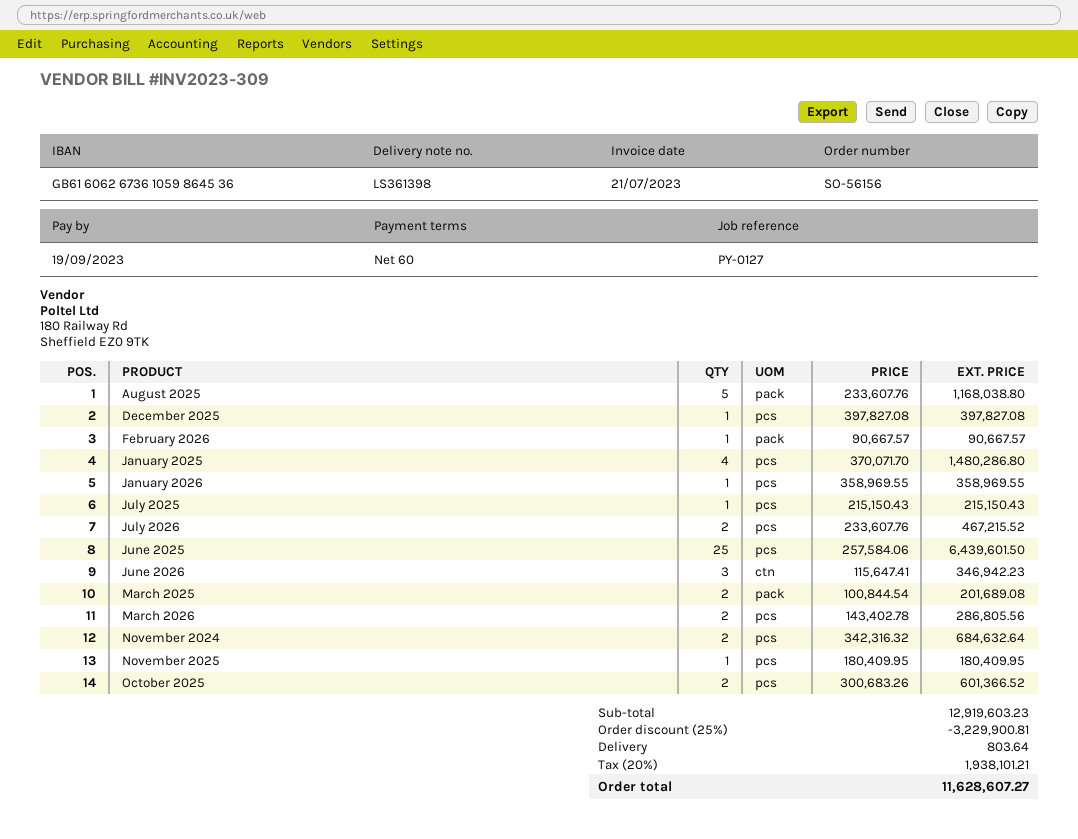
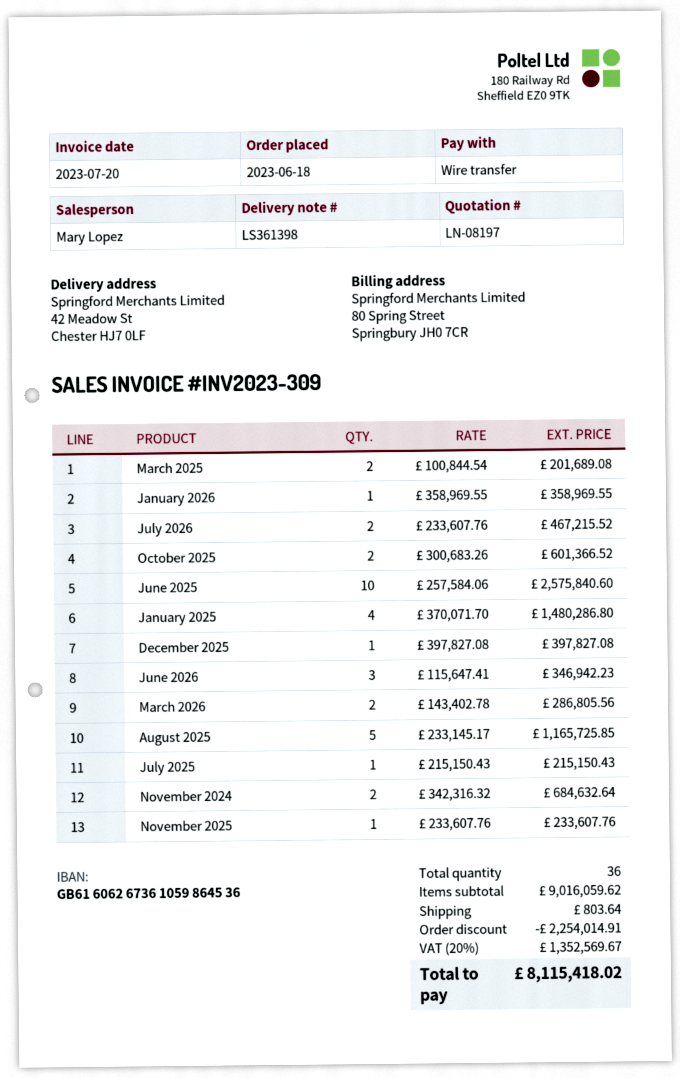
invoice date: 2023-07-21 -> 2023-07-20
August 2025: 5 x 233607.76 = 1168038.80 -> 5 x 233145.17 = 1165725.85
February 2026: 1 x 90667.57 = 90667.57 -> none
June 2025: 25 x 257584.06 = 6439601.50 -> 10 x 257584.06 = 2575840.60
November 2025: 1 x 180409.95 = 180409.95 -> 1 x 233607.76 = 233607.76
subtotal: 12919603.23 -> 9016059.62
discount: 3229900.81 -> 2254014.91
tax: 20% = 1938101.21 -> 20% = 1352569.67
total: 11628607.27 -> 8115418.02

